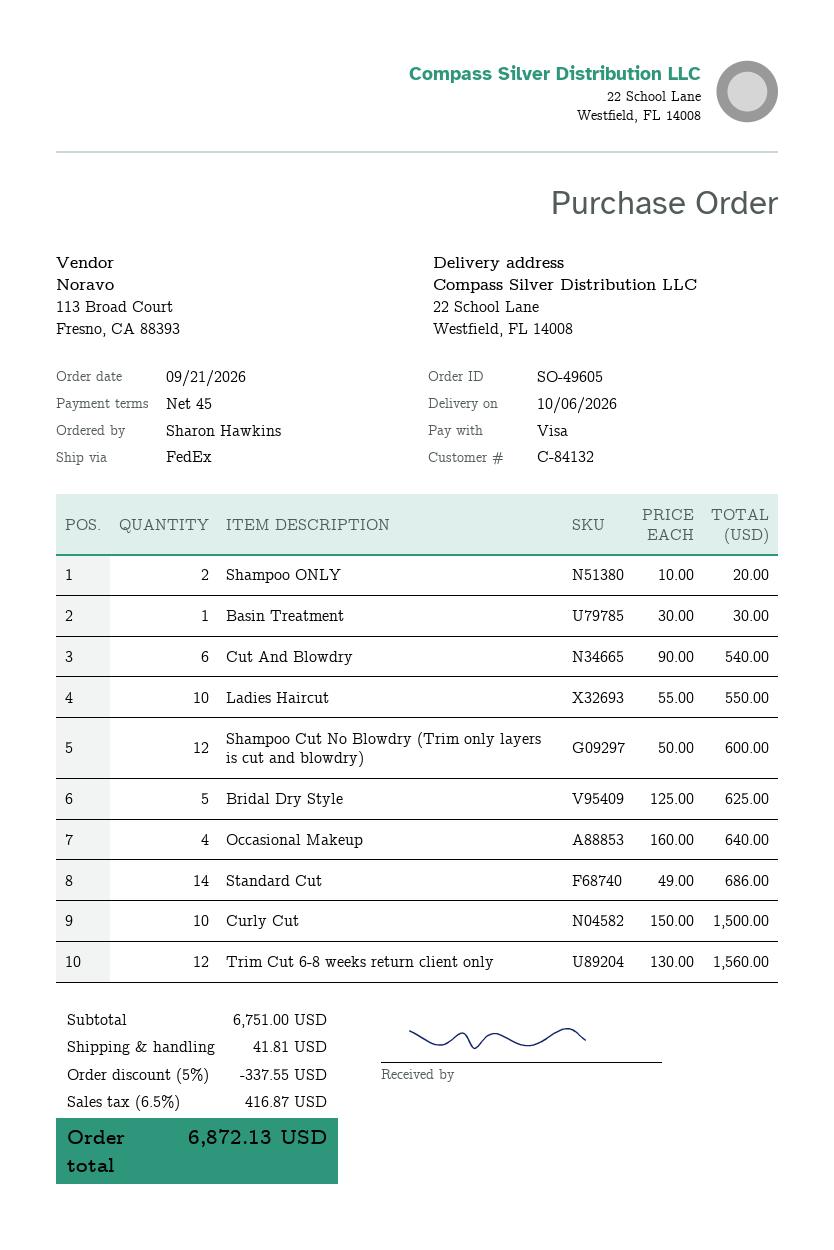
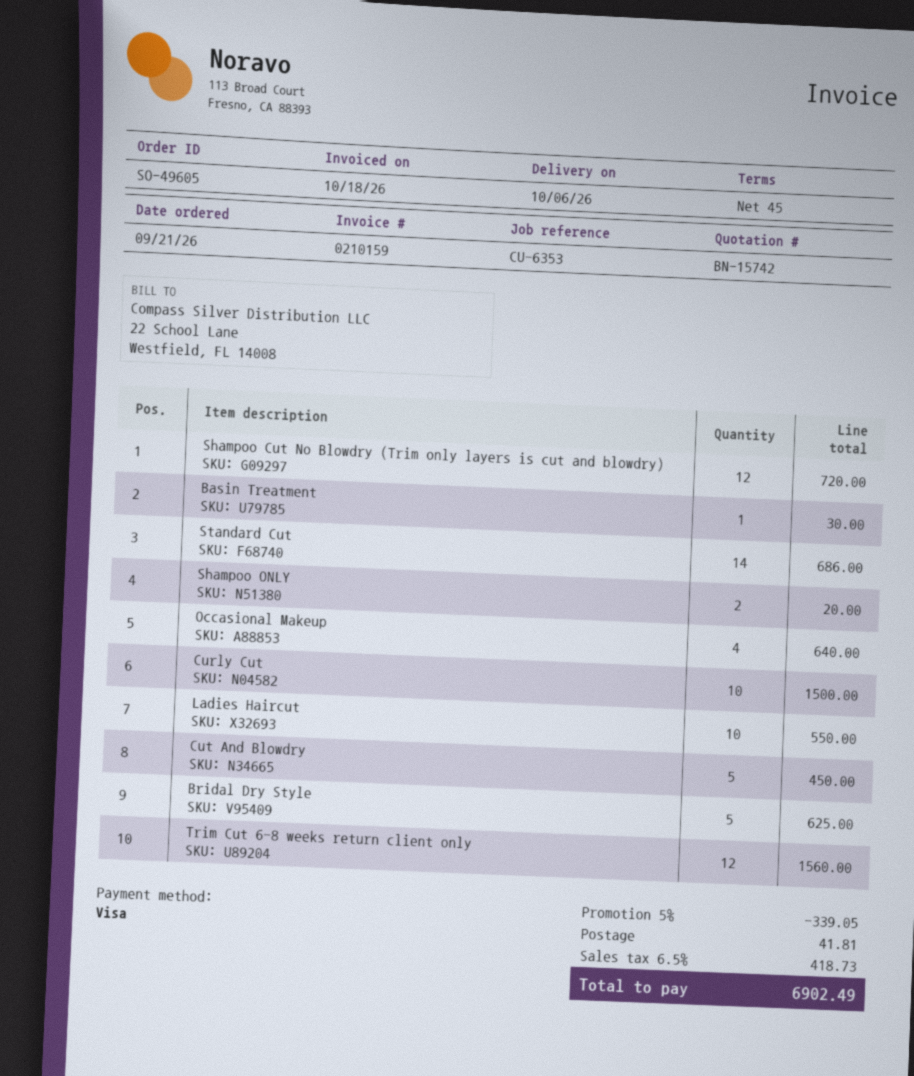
Cut And Blowdry: 6 for 540.00 -> 5 for 450.00
Shampoo Cut No Blowdry (Trim only layers is cut and blowdry): 12 for 600.00 -> 12 for 720.00
discount: 5% = 337.55 -> 5% = 339.05
tax: 6.5% = 416.87 -> 6.5% = 418.73
total: 6872.13 -> 6902.49

